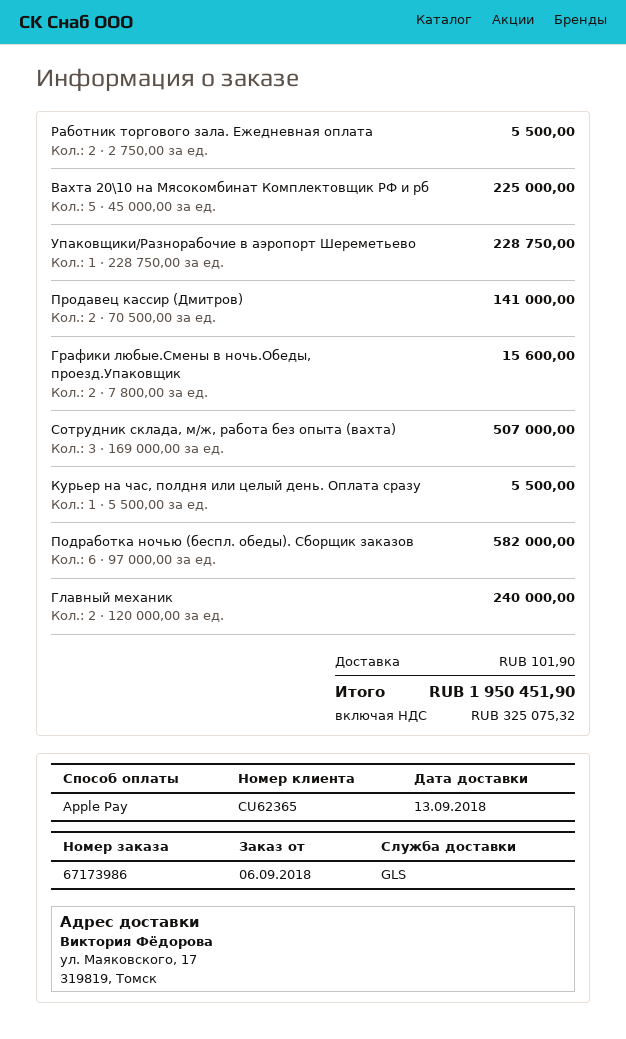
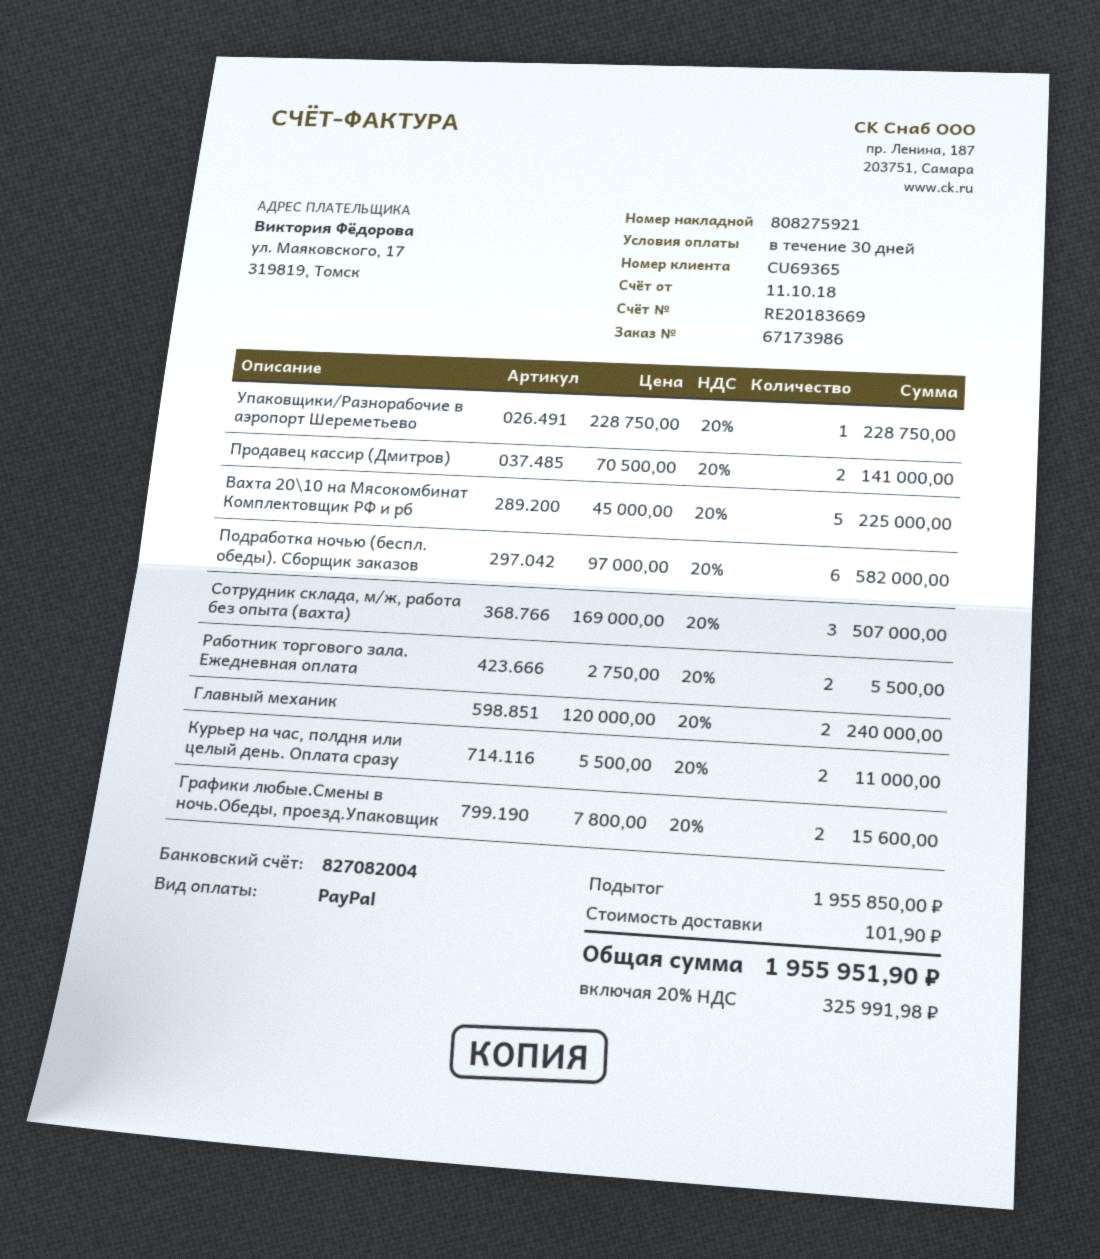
customer number: CU62365 -> CU69365
payment method: Apple Pay -> PayPal
Курьер на час, полдня или целый день. Оплата сразу: 1 x 5500.00 = 5500.00 -> 2 x 5500.00 = 11000.00
tax: 325075.32 -> 325991.98
total: 1950451.90 -> 1955951.90

